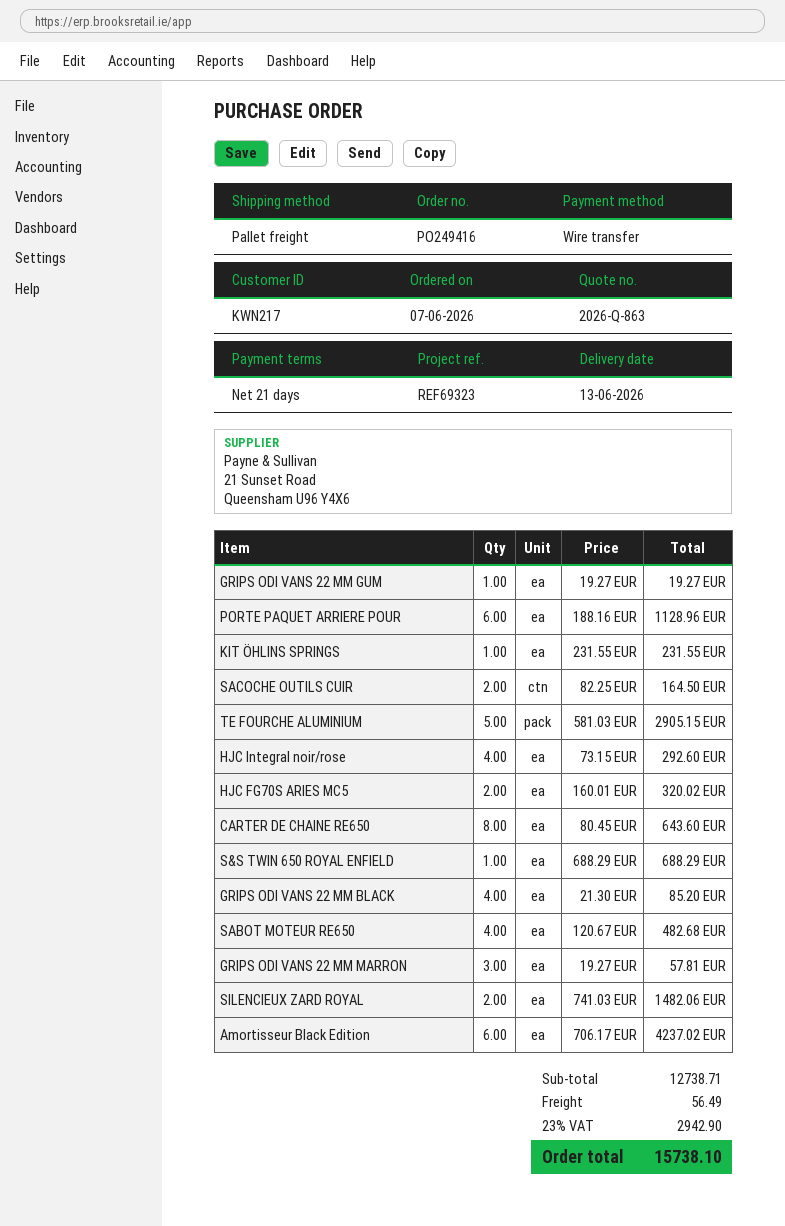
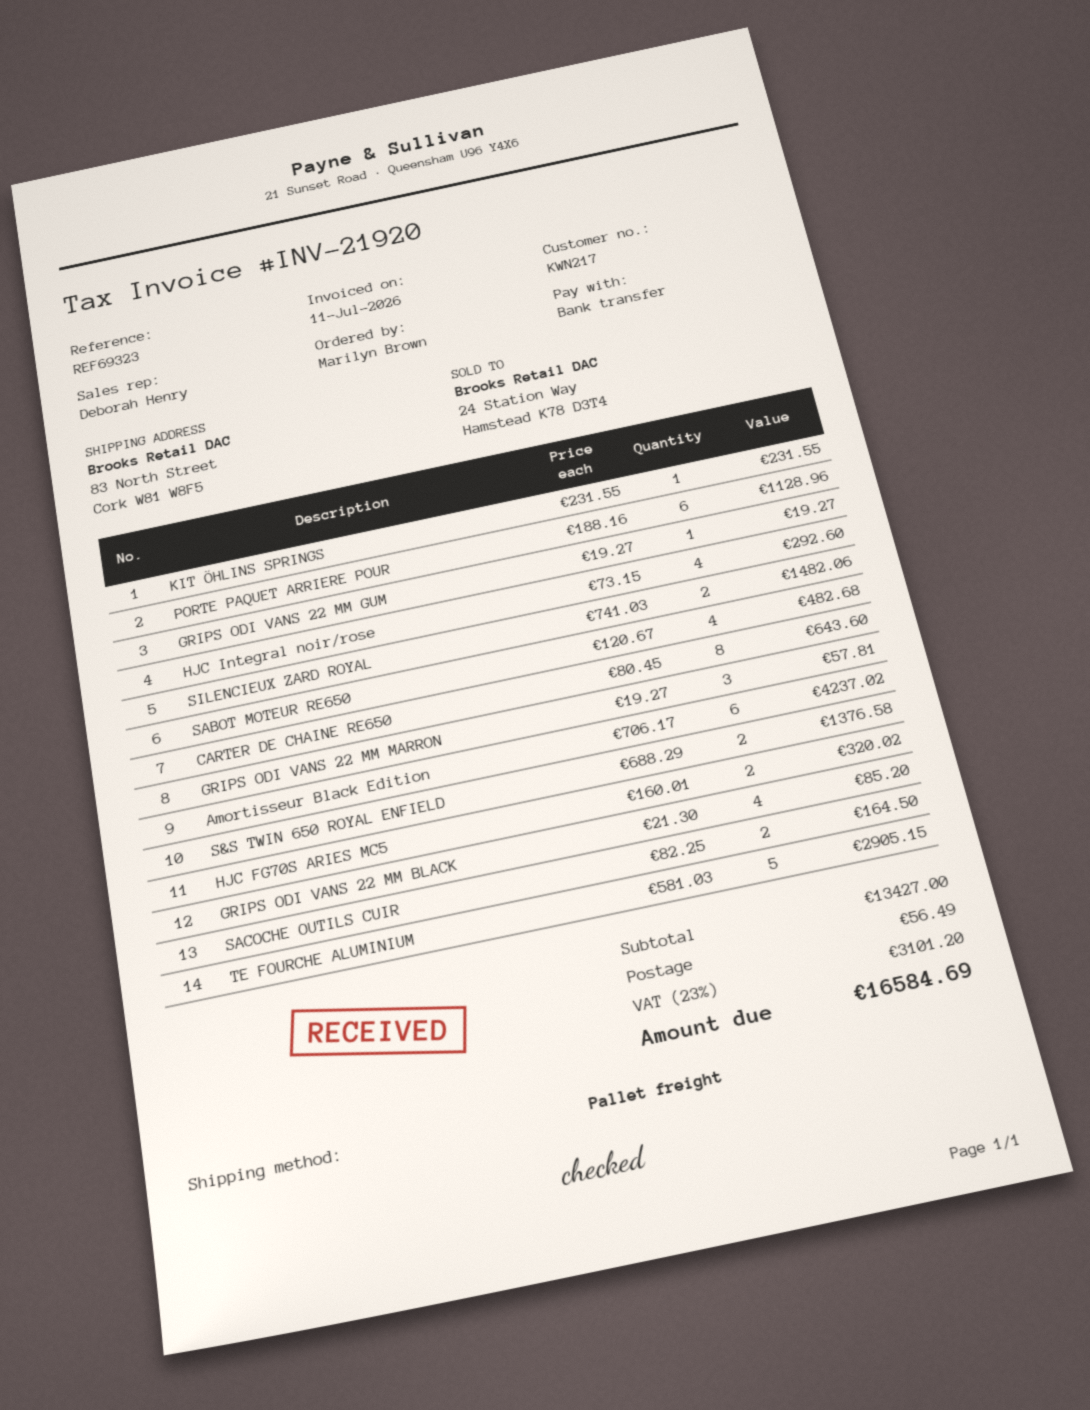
S&S TWIN 650 ROYAL ENFIELD: 1 x 688.29 = 688.29 -> 2 x 688.29 = 1376.58
subtotal: 12738.71 -> 13427.00
tax: 23% = 2942.90 -> 23% = 3101.20
total: 15738.10 -> 16584.69

